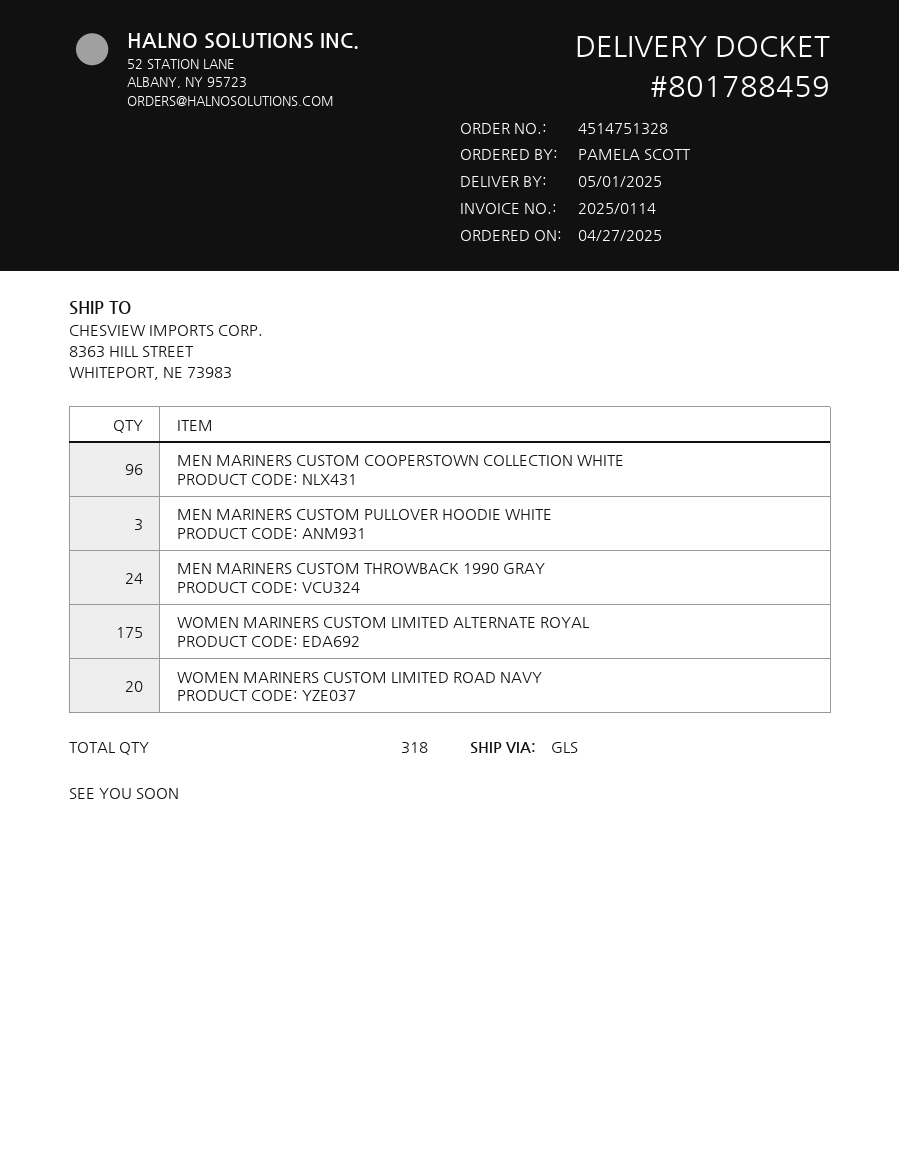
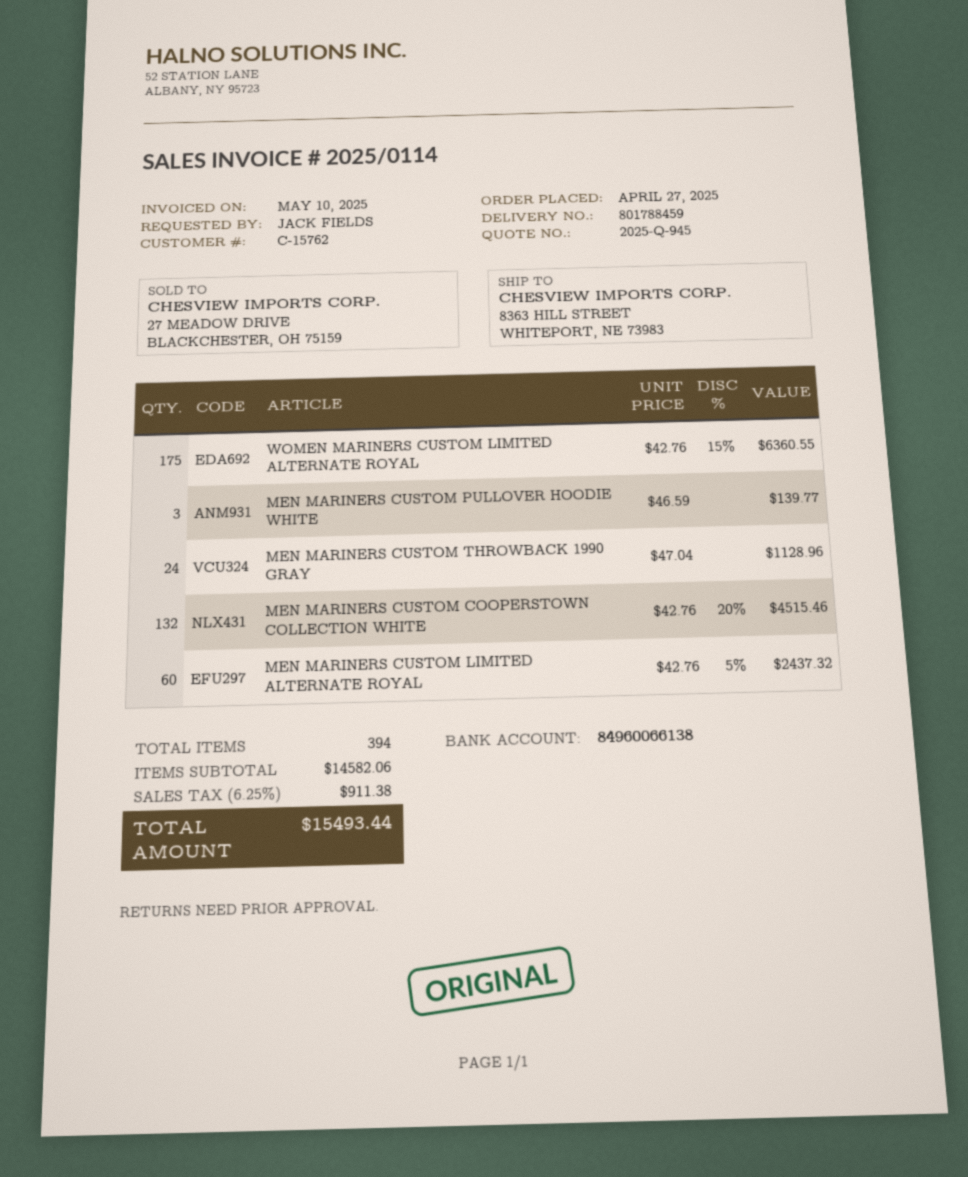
ordered by: PAMELA SCOTT -> JACK FIELDS
MEN MARINERS CUSTOM COOPERSTOWN COLLECTION WHITE: 96 -> 132
WOMEN MARINERS CUSTOM LIMITED ROAD NAVY: 20 -> none
MEN MARINERS CUSTOM LIMITED ALTERNATE ROYAL: none -> 60
total quantity: 318 -> 394

